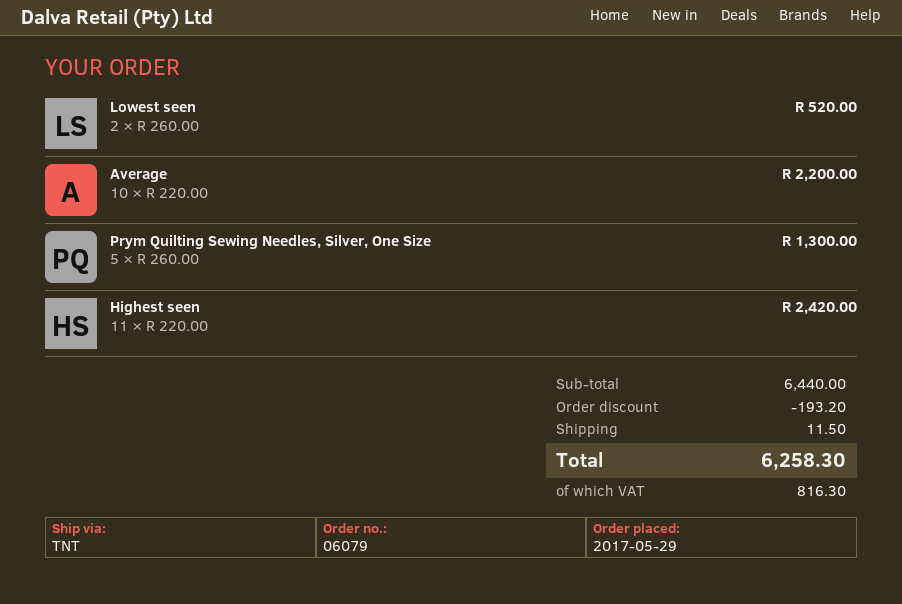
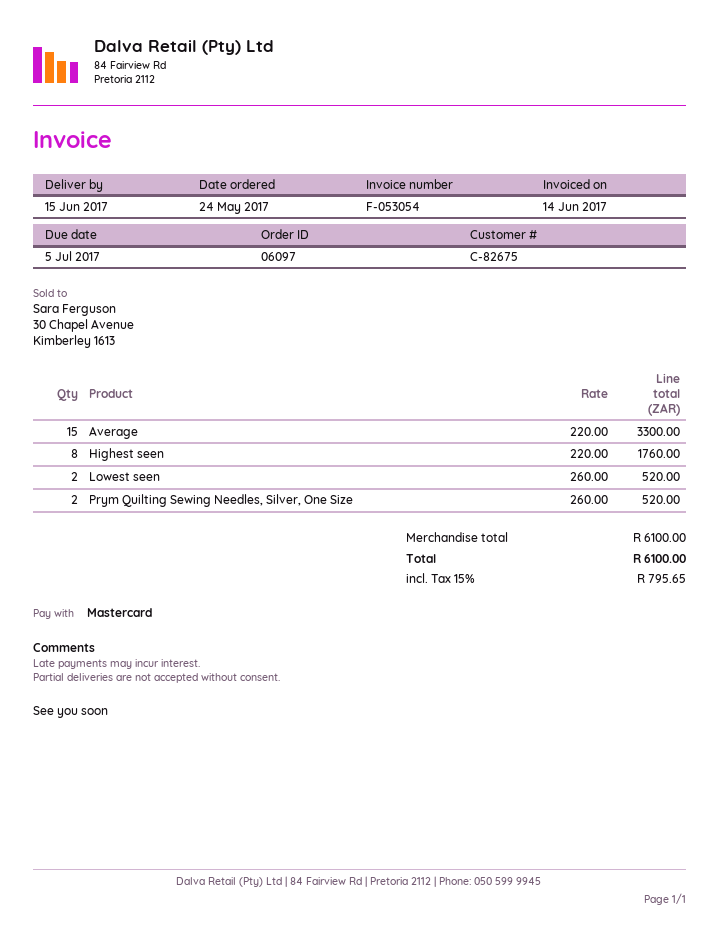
order number: 06079 -> 06097
order date: 2017-05-29 -> 2017-05-24
Average: 10 x 220.00 = 2200.00 -> 15 x 220.00 = 3300.00
Prym Quilting Sewing Needles, Silver, One Size: 5 x 260.00 = 1300.00 -> 2 x 260.00 = 520.00
Highest seen: 11 x 220.00 = 2420.00 -> 8 x 220.00 = 1760.00
subtotal: 6440.00 -> 6100.00
discount: 193.20 -> none
shipping: 11.50 -> none
tax: 816.30 -> 795.65
total: 6258.30 -> 6100.00

